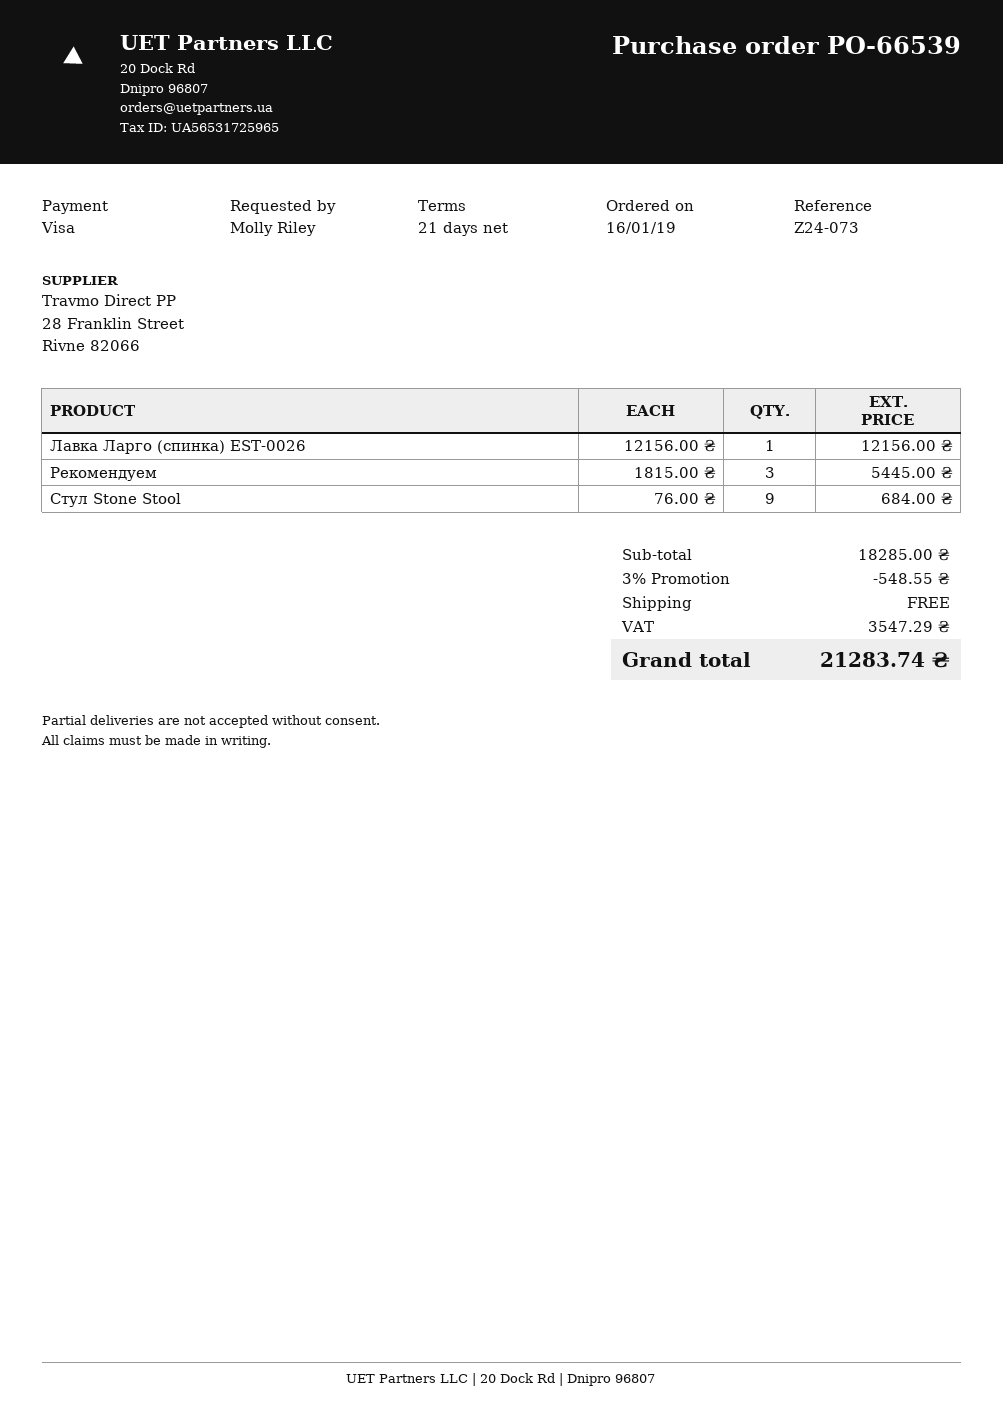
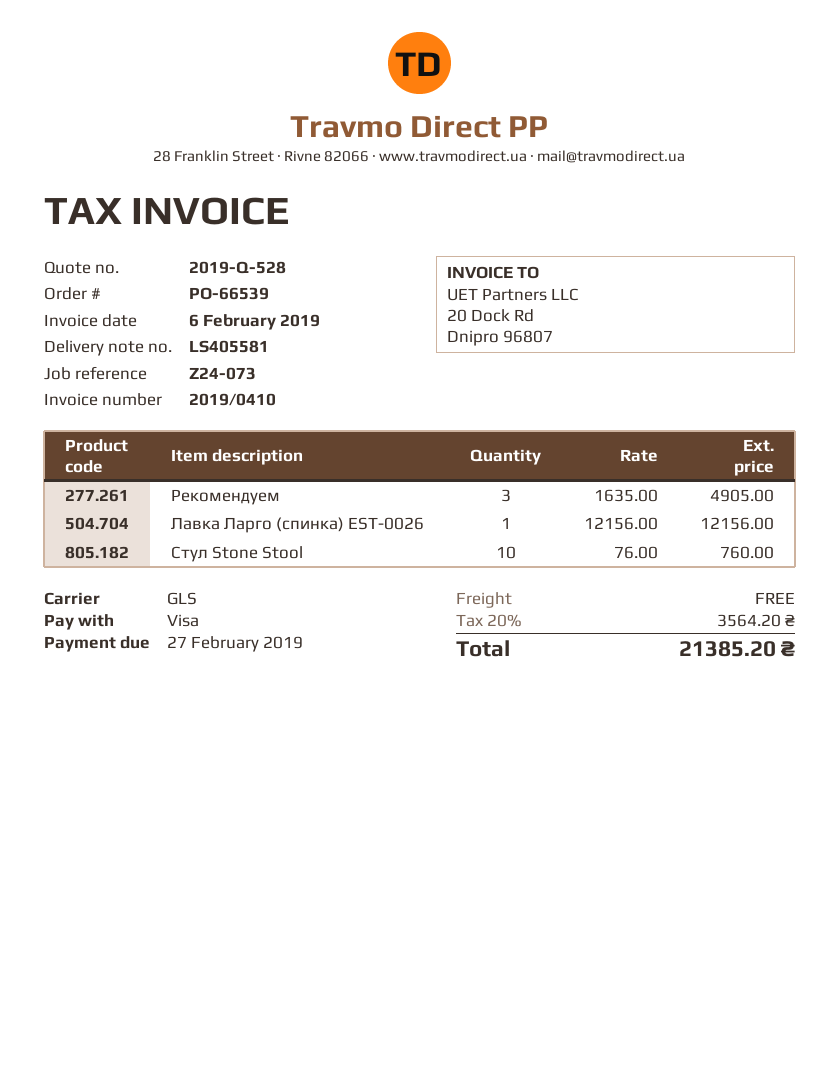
Рекомендуем: 3 x 1815.00 = 5445.00 -> 3 x 1635.00 = 4905.00
Стул Stone Stool: 9 x 76.00 = 684.00 -> 10 x 76.00 = 760.00
discount: 3% = 548.55 -> none
tax: 3547.29 -> 3564.20
total: 21283.74 -> 21385.20

